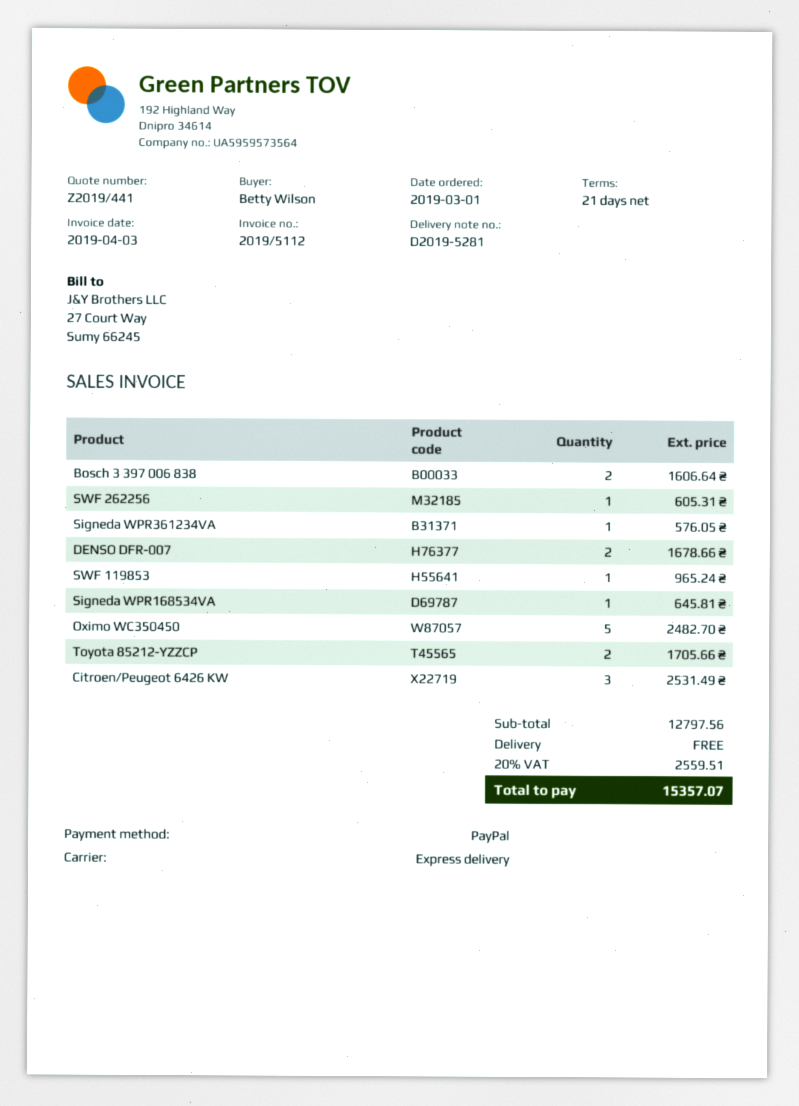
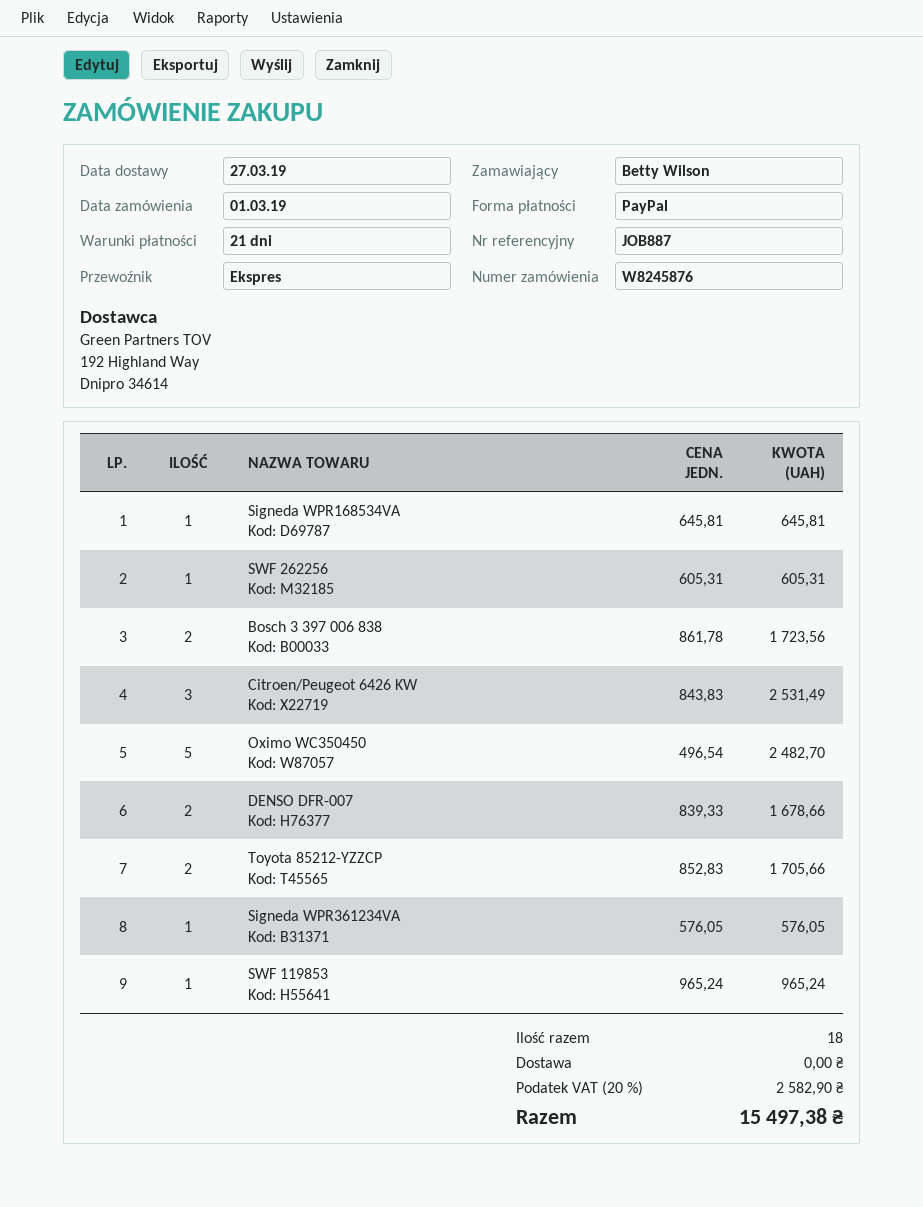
Bosch 3 397 006 838: 2 for 1606.64 -> 2 for 1723.56
tax: 20% = 2559.51 -> 20% = 2582.90
total: 15357.07 -> 15497.38

